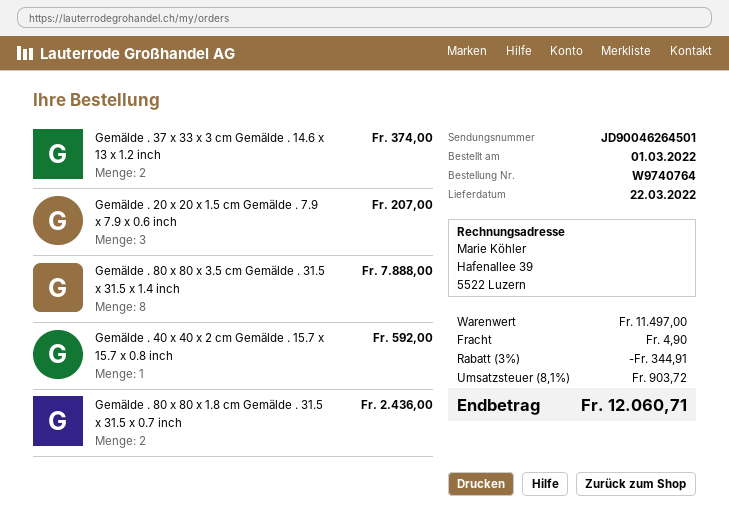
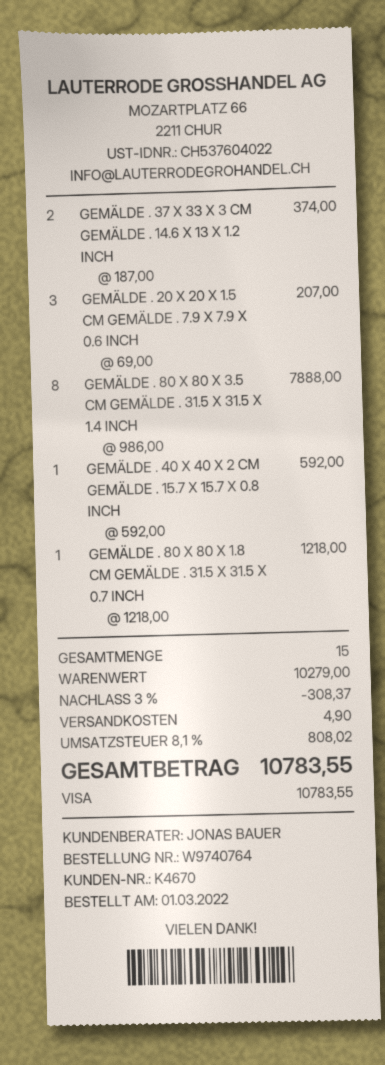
Gemälde . 80 x 80 x 1.8 cm Gemälde . 31.5 x 31.5 x 0.7 inch: 2 for 2436.00 -> 1 for 1218.00
subtotal: 11497.00 -> 10279.00
discount: 3% = 344.91 -> 3% = 308.37
tax: 8.1% = 903.72 -> 8.1% = 808.02
total: 12060.71 -> 10783.55

